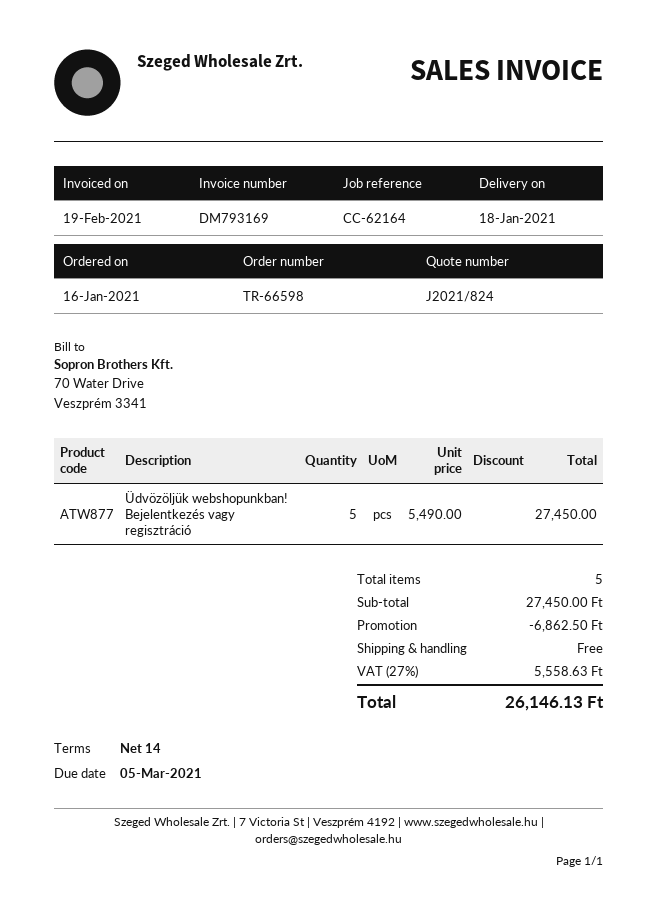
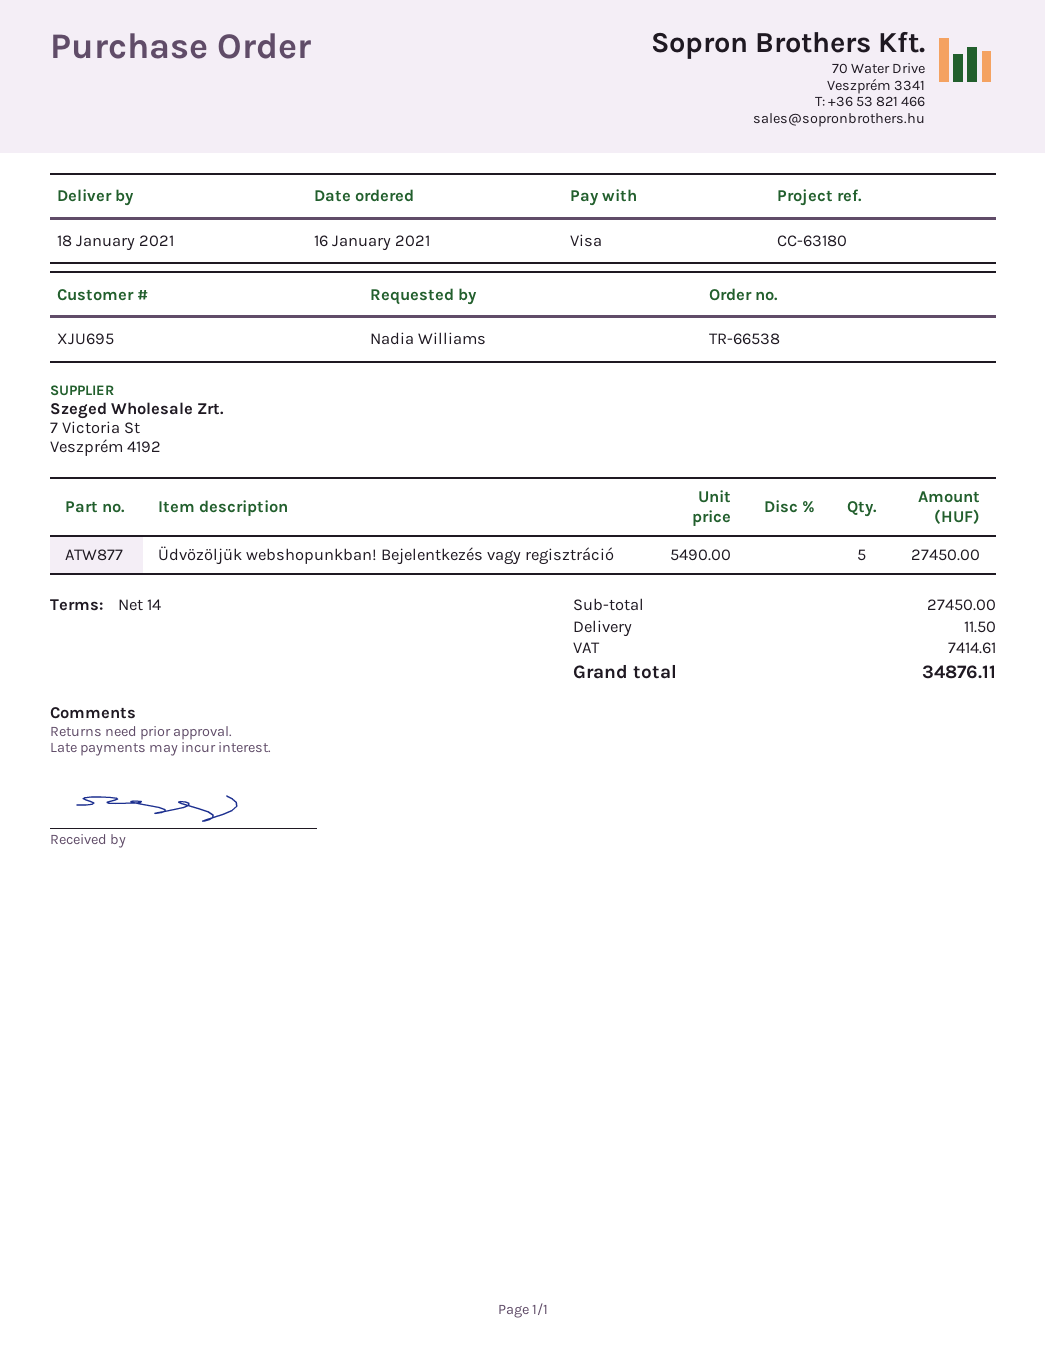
order number: TR-66598 -> TR-66538
reference: CC-62164 -> CC-63180
discount: 6862.50 -> none
shipping: 0.00 -> 11.50
tax: 5558.63 -> 7414.61
total: 26146.13 -> 34876.11

